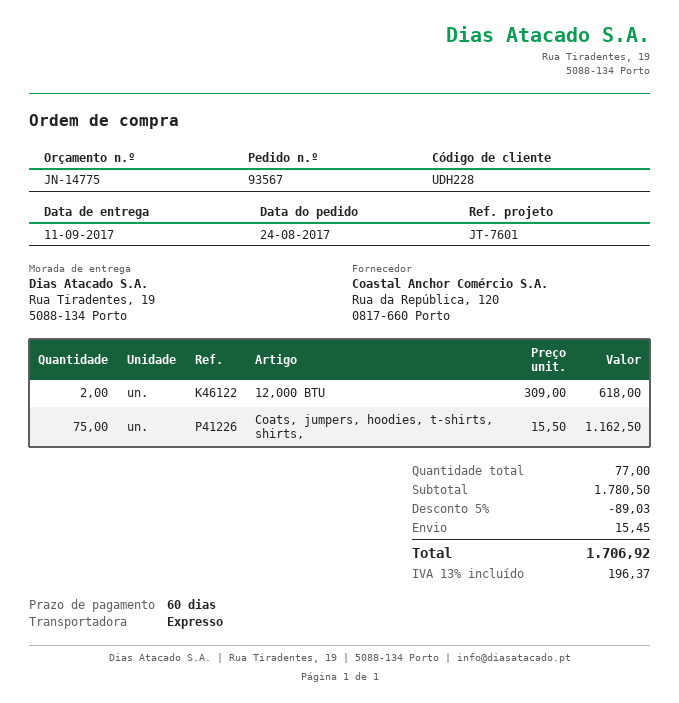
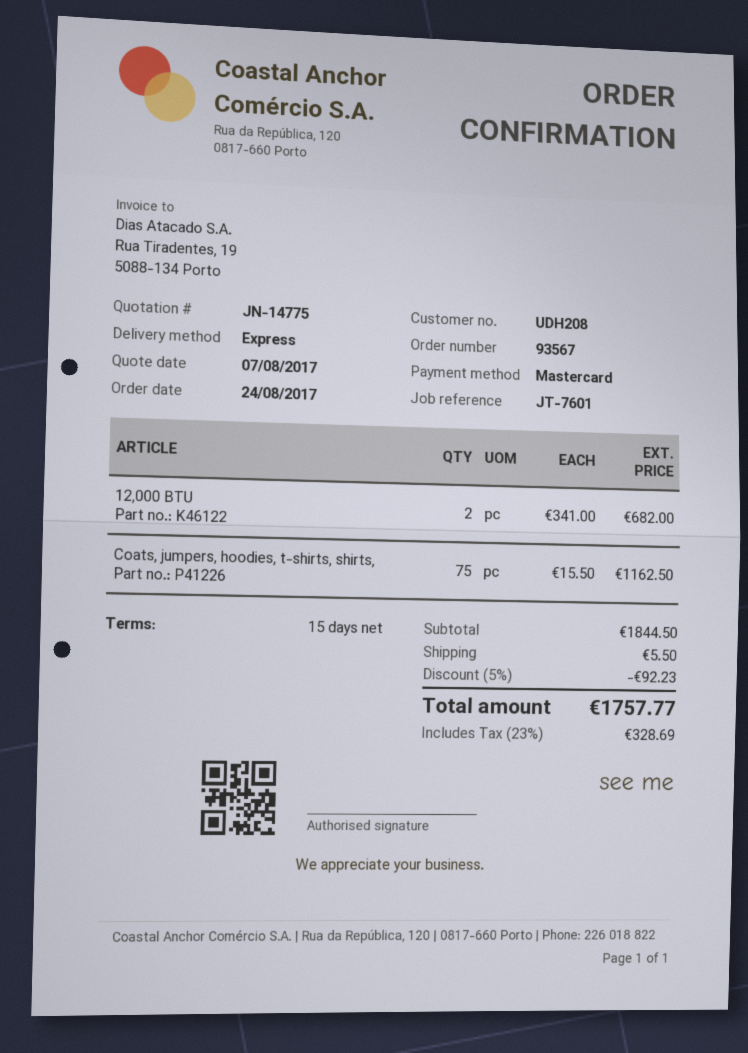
payment terms: 60 days -> 15 days
customer number: UDH228 -> UDH208
12,000 BTU: 2 x 309.00 = 618.00 -> 2 x 341.00 = 682.00
subtotal: 1780.50 -> 1844.50
discount: 5% = 89.03 -> 5% = 92.23
shipping: 15.45 -> 5.50
tax: 13% = 196.37 -> 23% = 328.69
total: 1706.92 -> 1757.77

